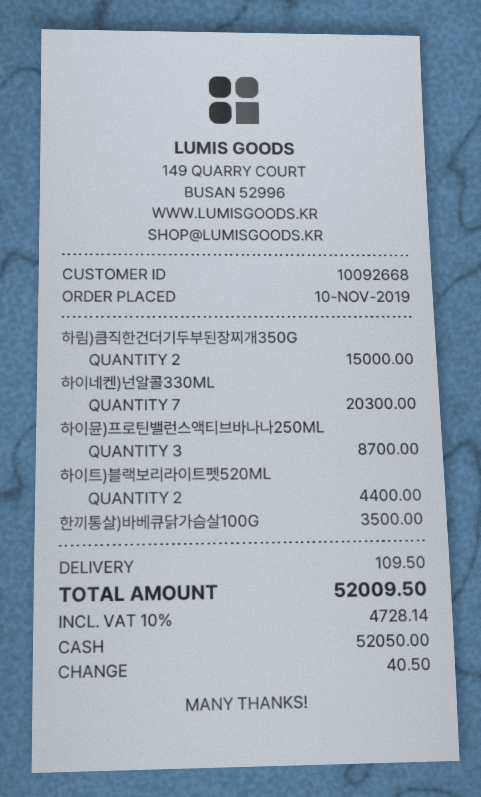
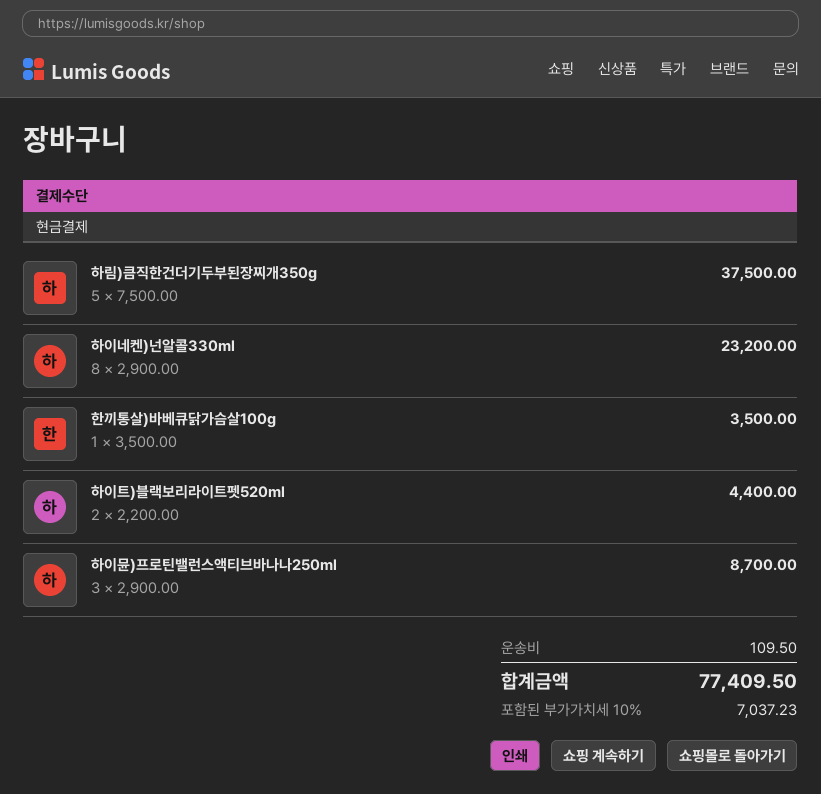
하림)큼직한건더기두부된장찌개350G: 2 for 15000.00 -> 5 for 37500.00
하이네켄)넌알콜330ML: 7 for 20300.00 -> 8 for 23200.00
tax: 10% = 4728.14 -> 10% = 7037.23
total: 52009.50 -> 77409.50

